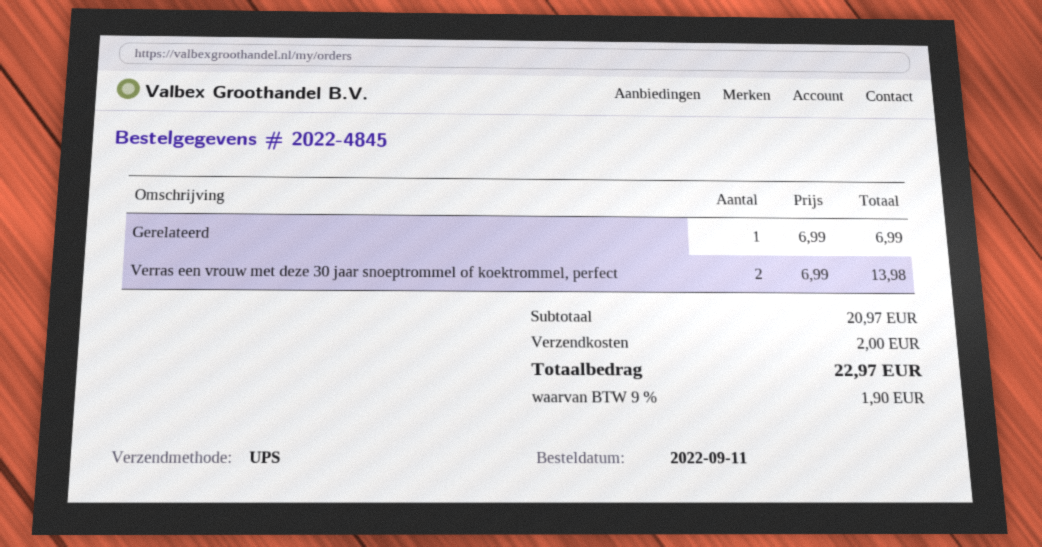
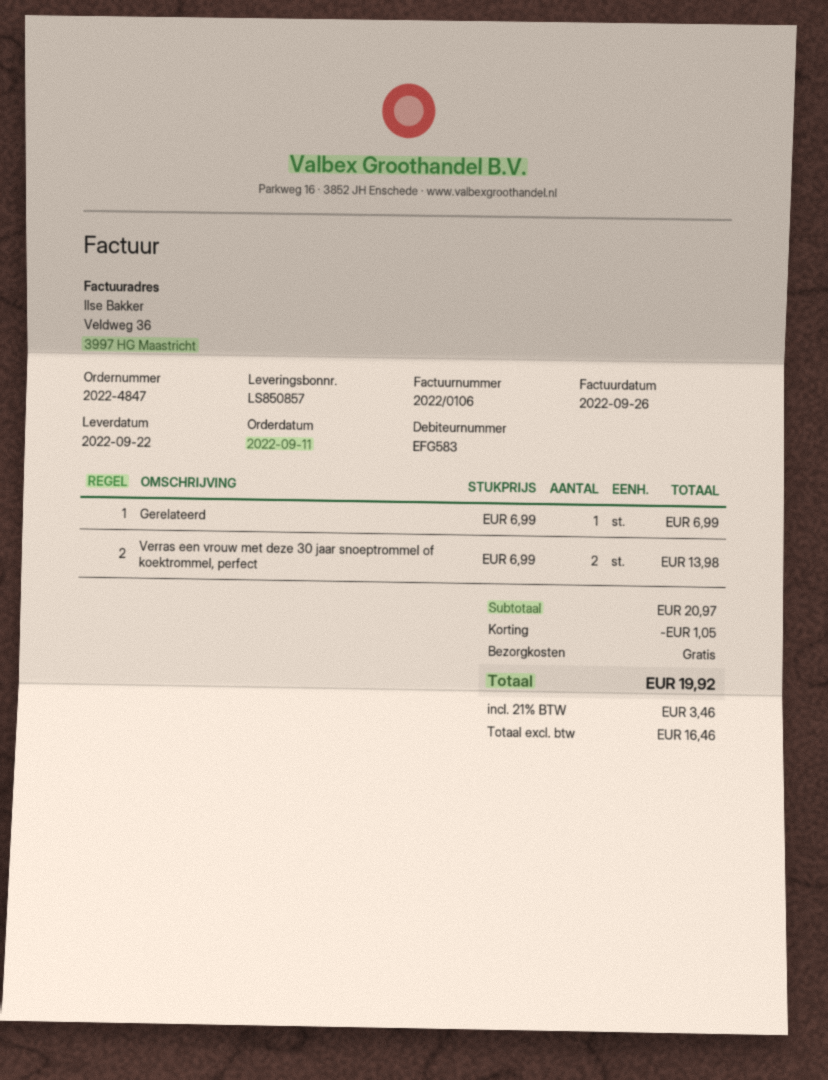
order number: 2022-4845 -> 2022-4847
discount: none -> 1.05
shipping: 2.00 -> 0.00
tax: 9% = 1.90 -> 21% = 3.46
total: 22.97 -> 19.92

